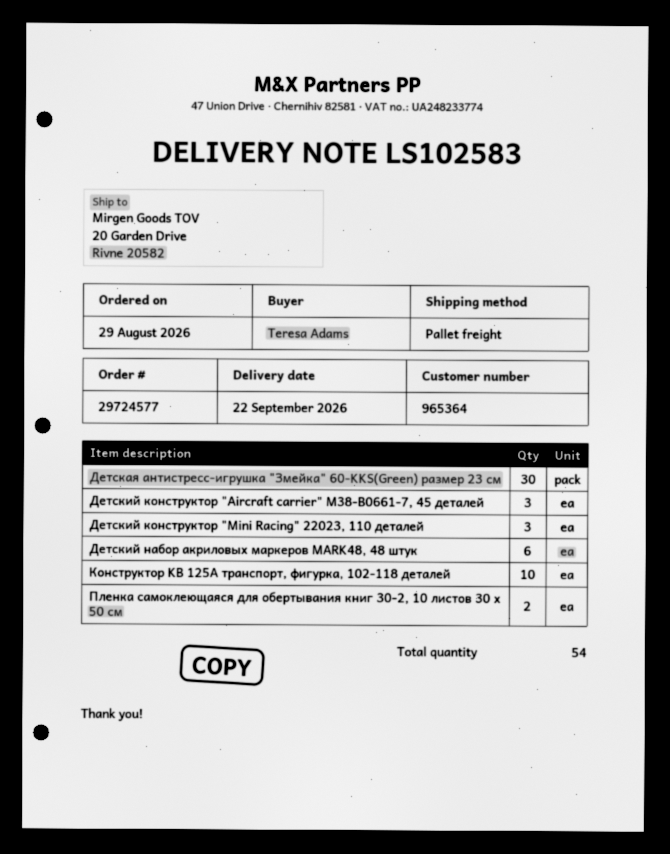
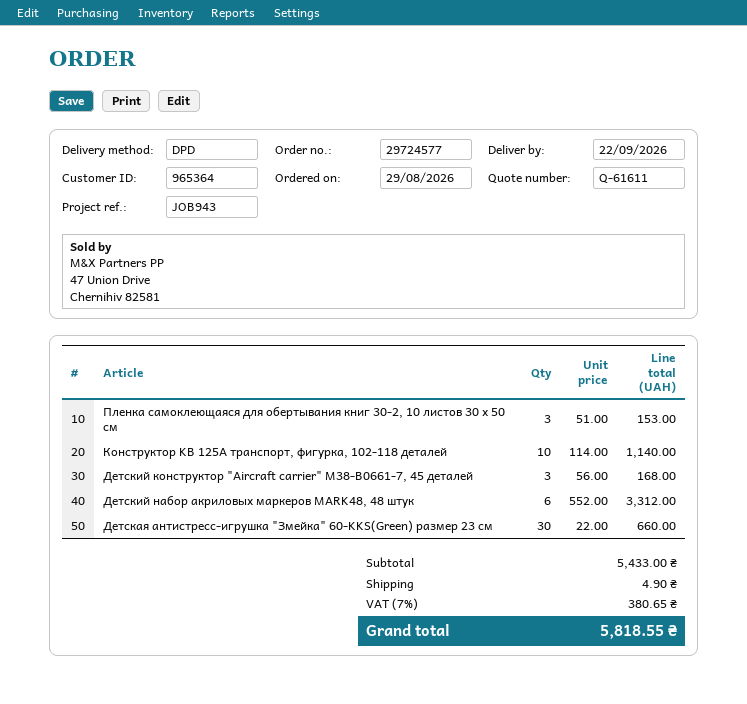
shipping method: pallet freight -> DPD
Детский конструктор "Mini Racing" 22023, 110 деталей: 3 -> none
Пленка самоклеющаяся для обертывания книг 30-2, 10 листов 30 х 50 см: 2 -> 3

